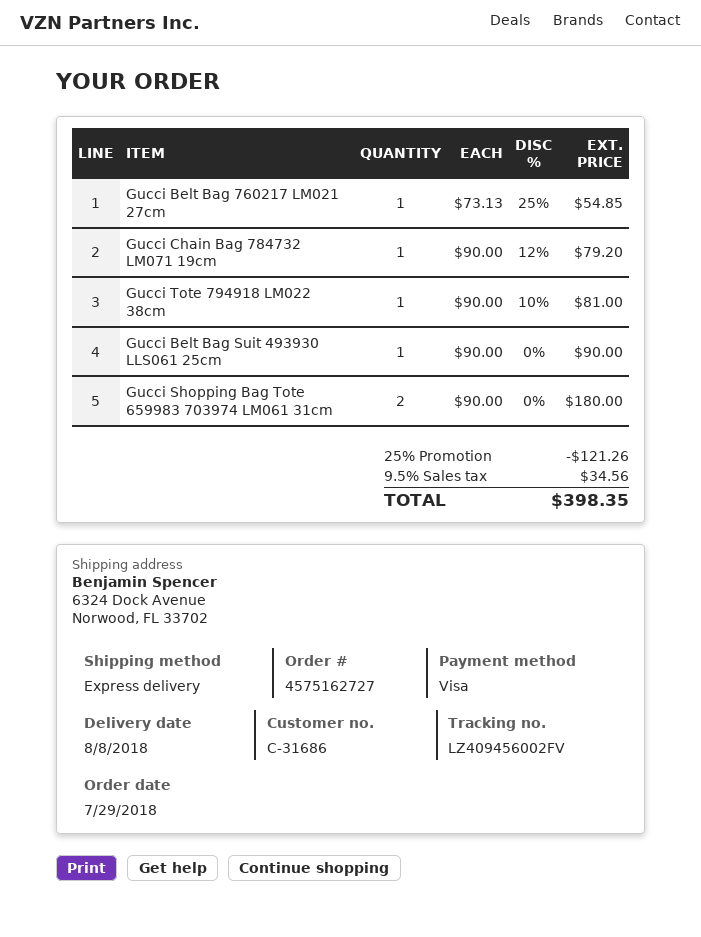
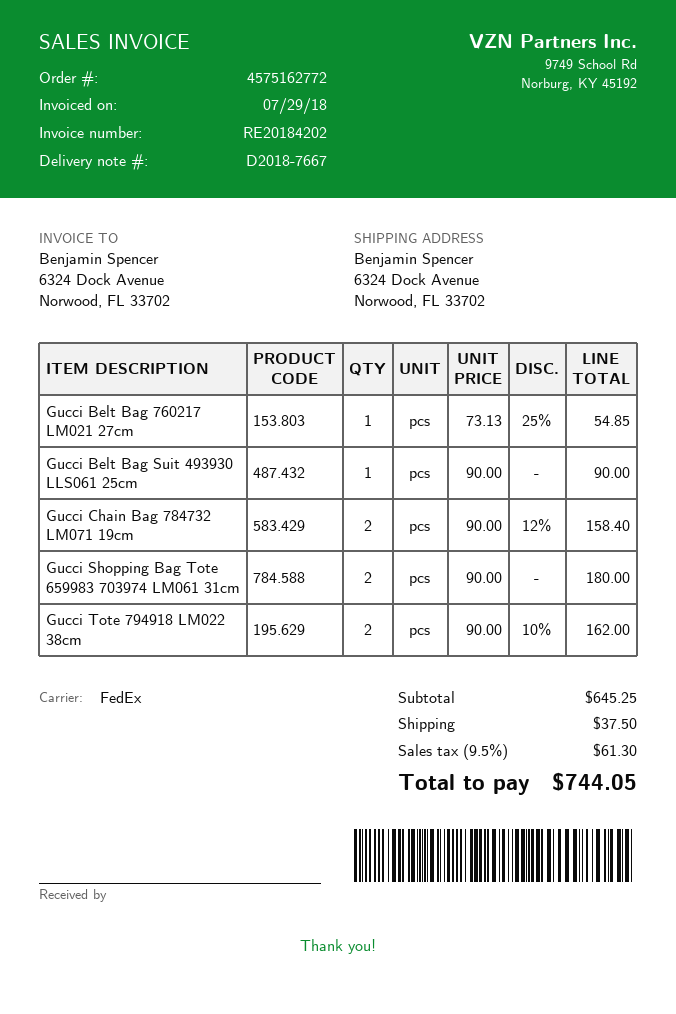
order number: 4575162727 -> 4575162772
shipping method: express -> FedEx
Gucci Chain Bag 784732 LM071 19cm: 1 x 90.00 - 12% = 79.20 -> 2 x 90.00 - 12% = 158.40
Gucci Tote 794918 LM022 38cm: 1 x 90.00 - 10% = 81.00 -> 2 x 90.00 - 10% = 162.00
discount: 25% = 121.26 -> none
shipping: none -> 37.50
tax: 9.5% = 34.56 -> 9.5% = 61.30
total: 398.35 -> 744.05

